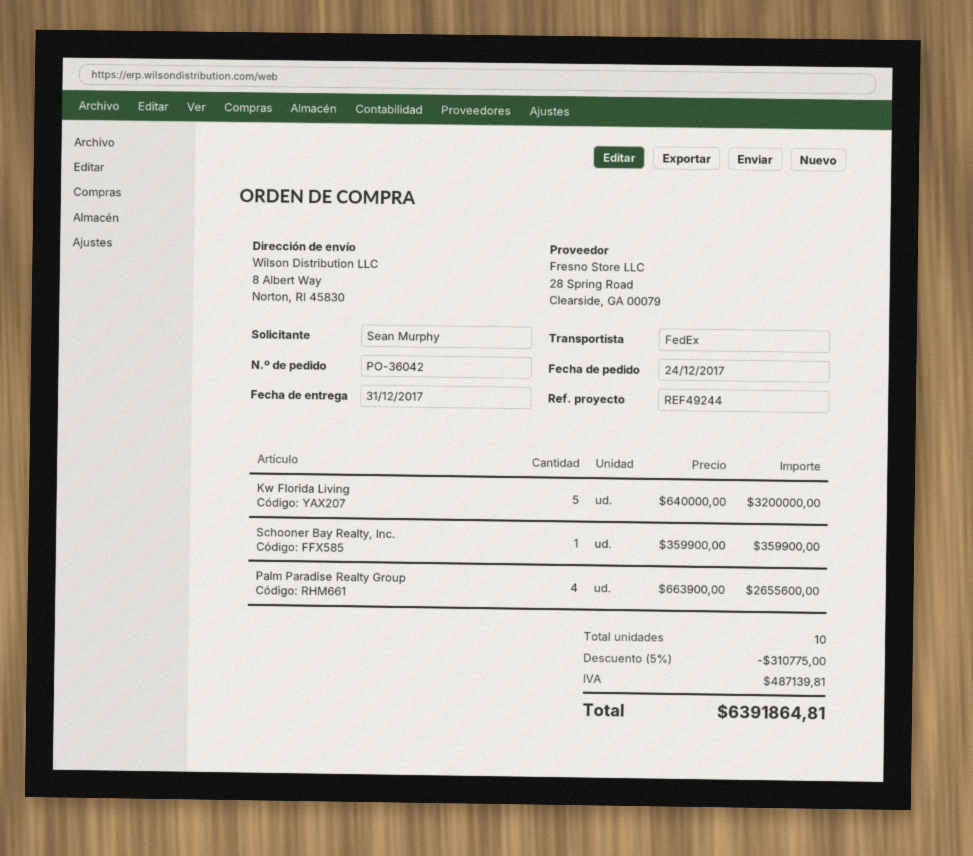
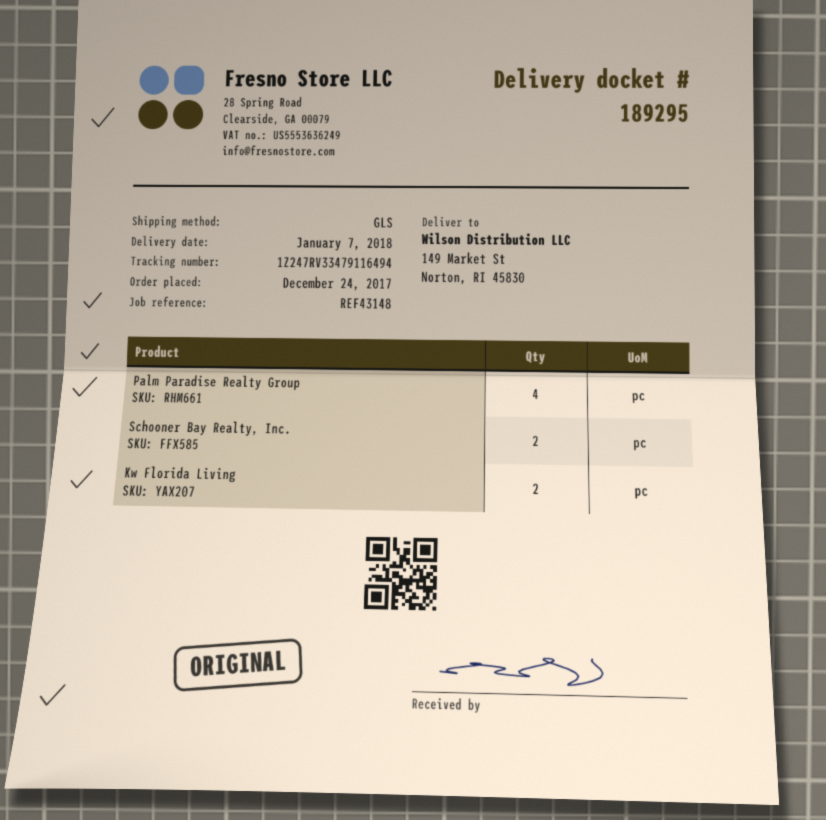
delivery date: 2017-12-31 -> 2018-01-07
reference: REF49244 -> REF43148
shipping method: FedEx -> GLS
ship to: 8 Albert Way, Norton, RI 45830 -> 149 Market St, Norton, RI 45830
Kw Florida Living: 5 -> 2
Schooner Bay Realty, Inc.: 1 -> 2

